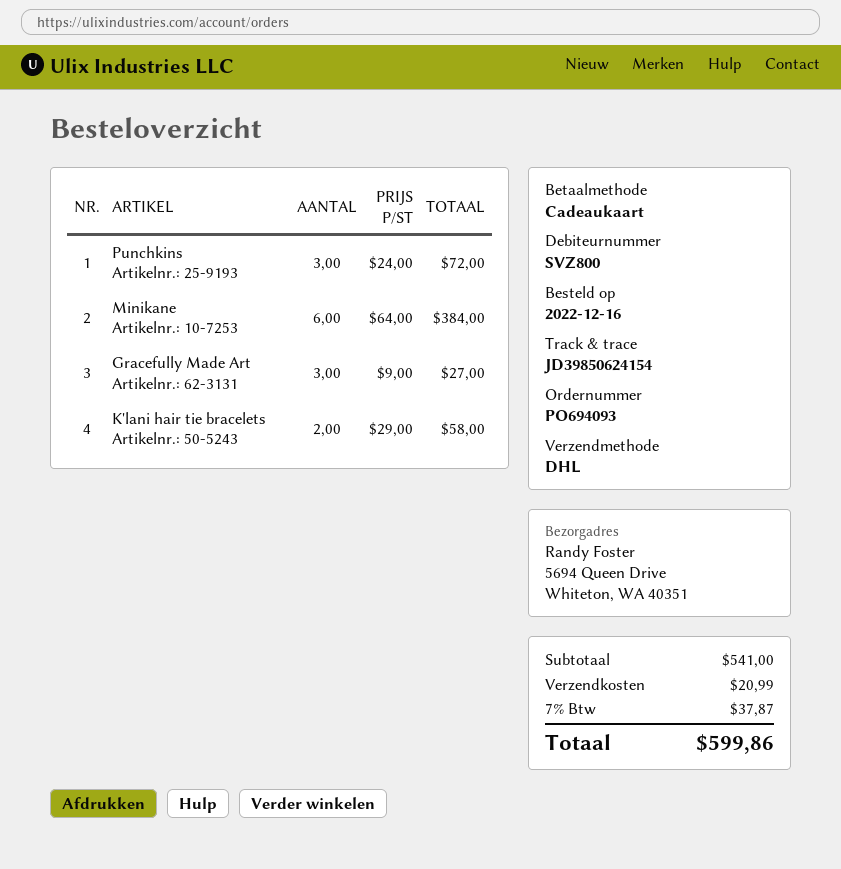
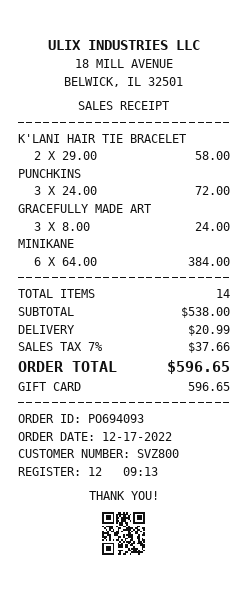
order date: 2022-12-16 -> 2022-12-17
Gracefully Made Art: 3 x 9.00 = 27.00 -> 3 x 8.00 = 24.00
subtotal: 541.00 -> 538.00
tax: 7% = 37.87 -> 7% = 37.66
total: 599.86 -> 596.65

